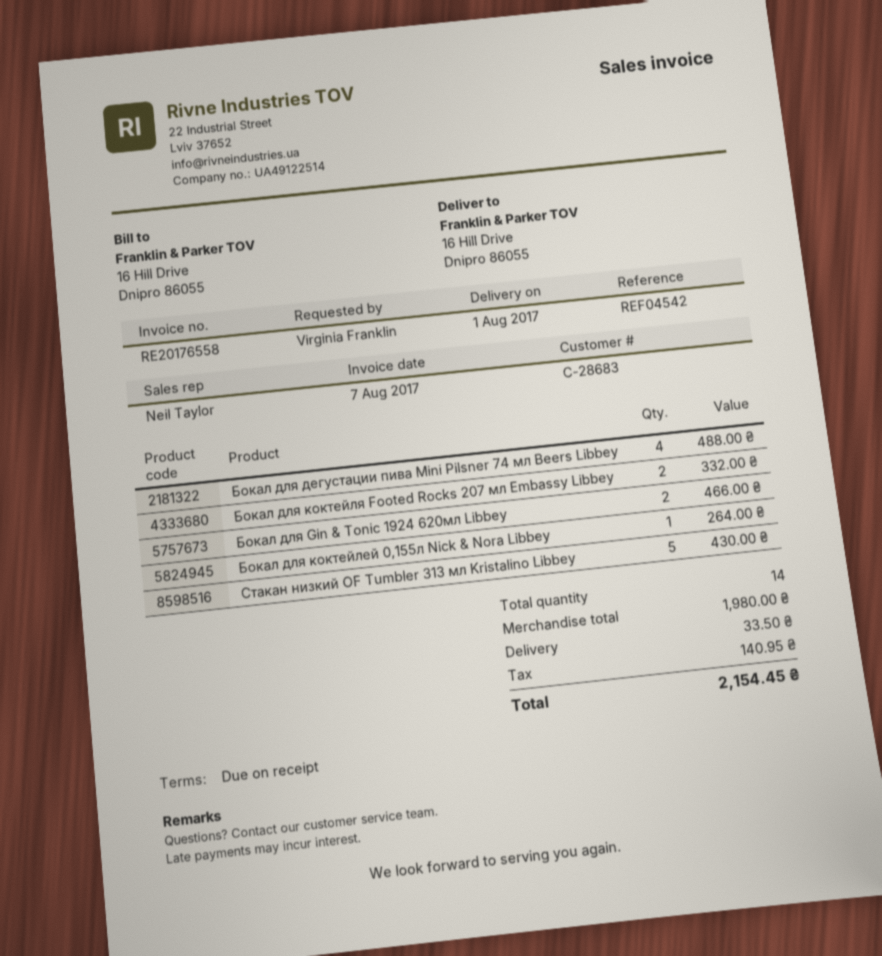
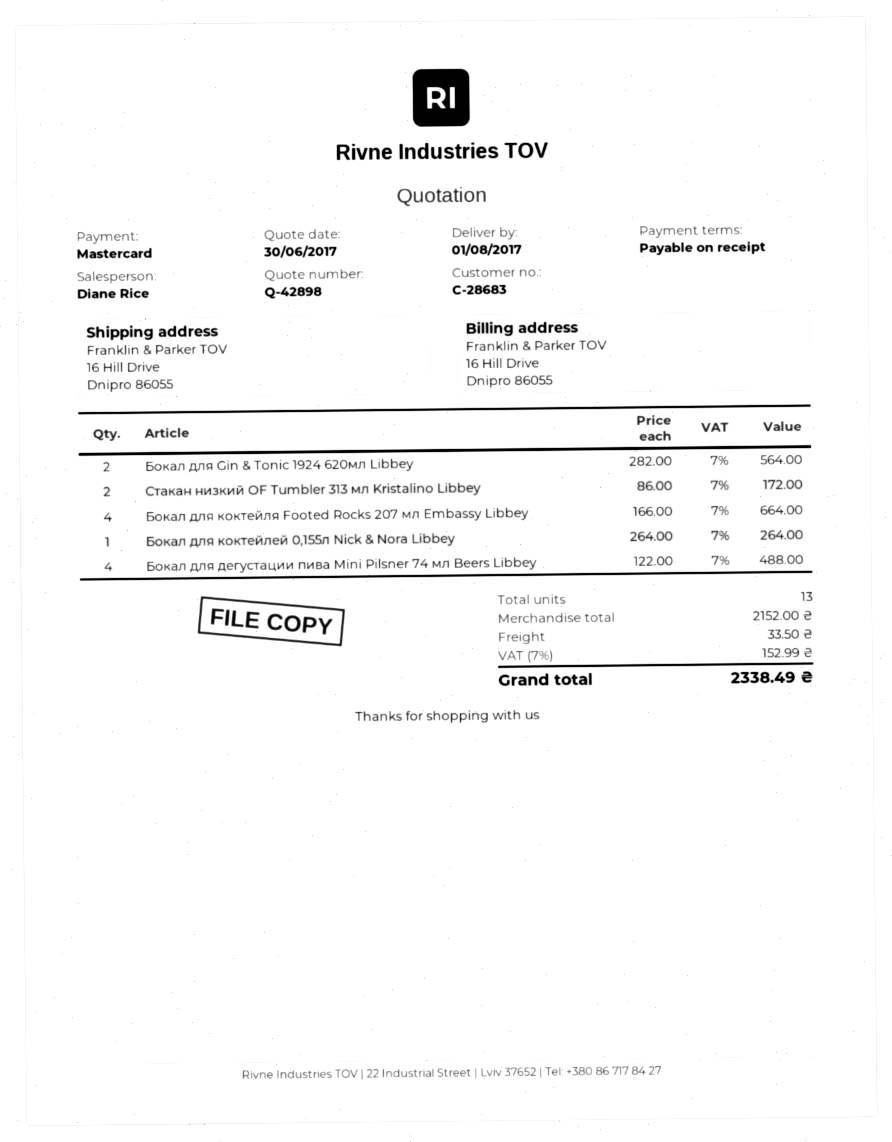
sales rep: Neil Taylor -> Diane Rice
Бокал для коктейля Footed Rocks 207 мл Embassy Libbey: 2 for 332.00 -> 4 for 664.00
Бокал для Gin & Tonic 1924 620мл Libbey: 2 for 466.00 -> 2 for 564.00
Стакан низкий OF Tumbler 313 мл Kristalino Libbey: 5 for 430.00 -> 2 for 172.00
total quantity: 14 -> 13
subtotal: 1980.00 -> 2152.00
tax: 140.95 -> 152.99
total: 2154.45 -> 2338.49

